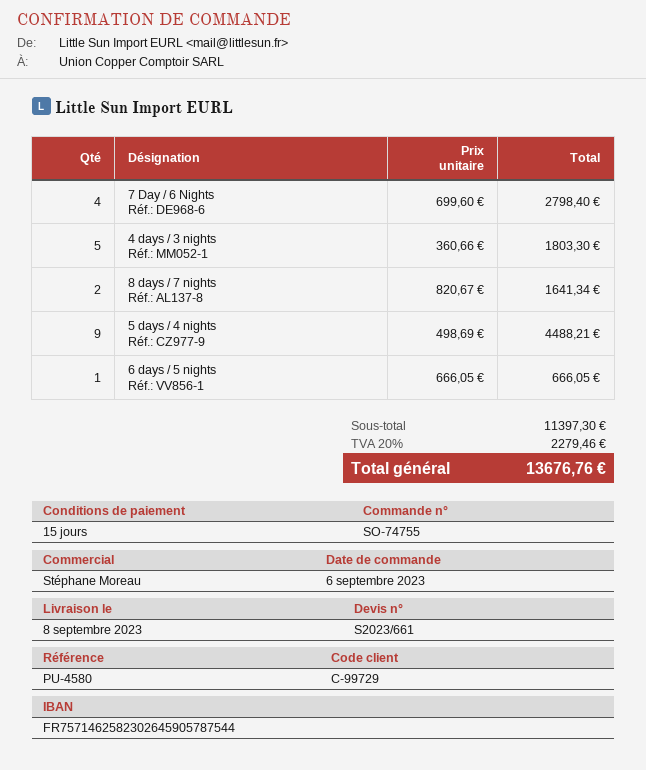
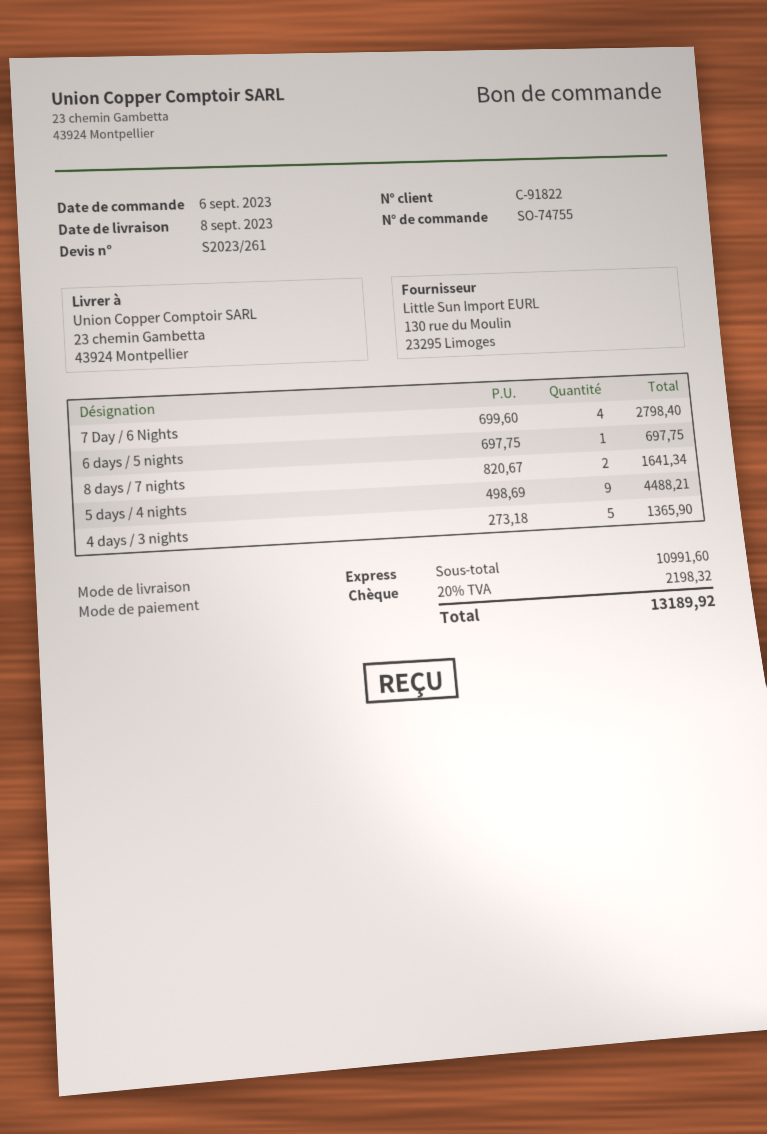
quote number: S2023/661 -> S2023/261
customer number: C-99729 -> C-91822
4 days / 3 nights: 5 x 360.66 = 1803.30 -> 5 x 273.18 = 1365.90
6 days / 5 nights: 1 x 666.05 = 666.05 -> 1 x 697.75 = 697.75
subtotal: 11397.30 -> 10991.60
tax: 20% = 2279.46 -> 20% = 2198.32
total: 13676.76 -> 13189.92

